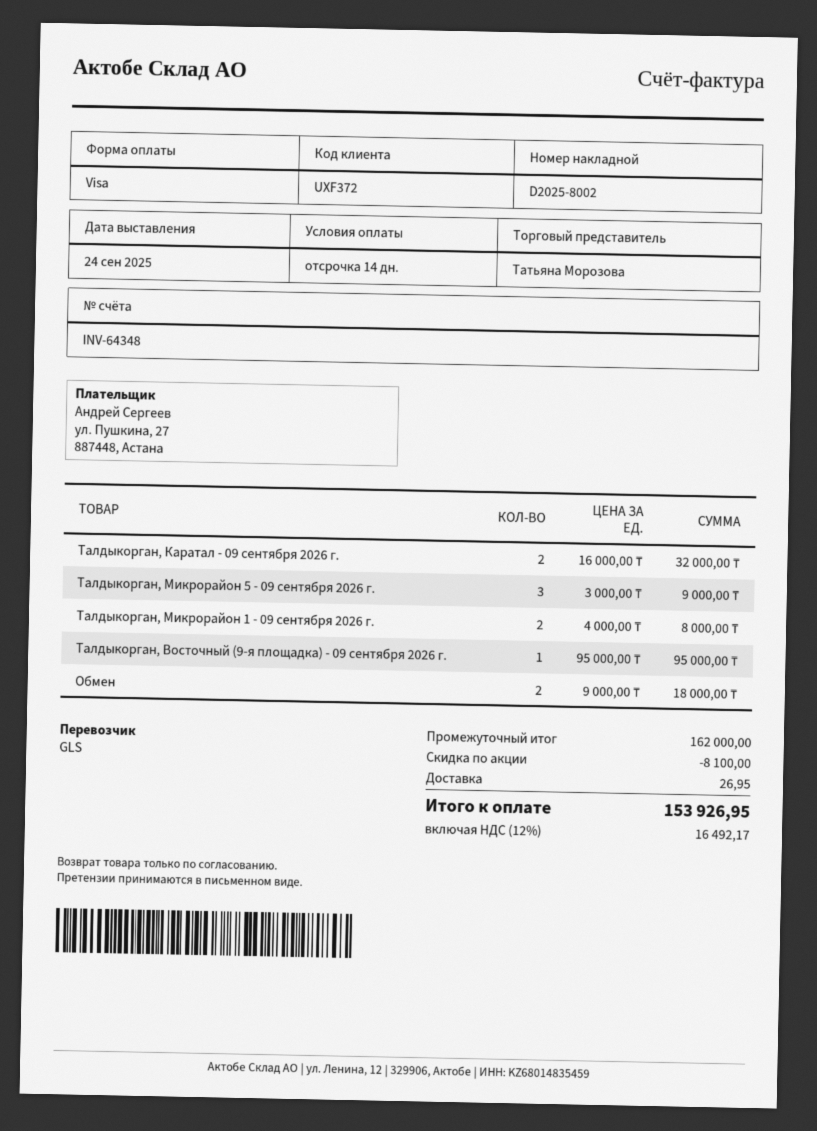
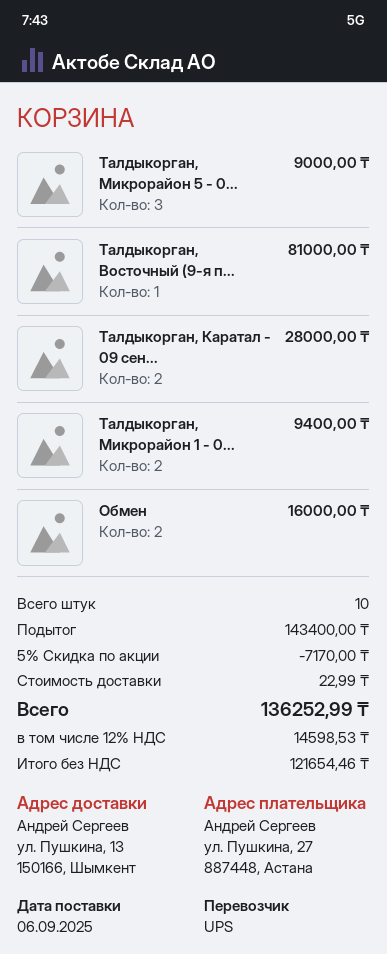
shipping method: GLS -> UPS
Талдыкорган, Каратал - 09 сентября 2026 г.: 2 for 32000.00 -> 2 for 28000.00
Талдыкорган, Микрорайон 1 - 09 сентября 2026 г.: 2 for 8000.00 -> 2 for 9400.00
Талдыкорган, Восточный (9-я площадка) - 09 сентября 2026 г.: 1 for 95000.00 -> 1 for 81000.00
Обмен: 2 for 18000.00 -> 2 for 16000.00
subtotal: 162000.00 -> 143400.00
discount: 8100.00 -> 7170.00
shipping: 26.95 -> 22.99
tax: 12% = 16492.17 -> 12% = 14598.53
total: 153926.95 -> 136252.99

